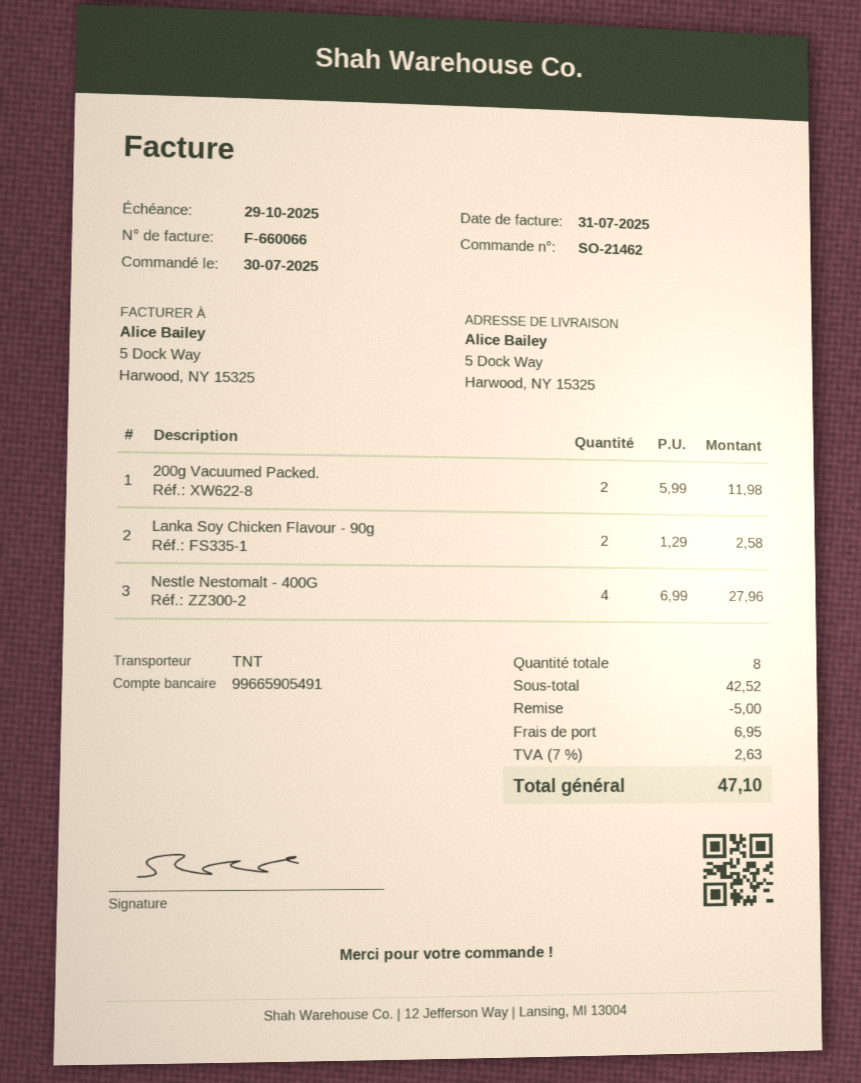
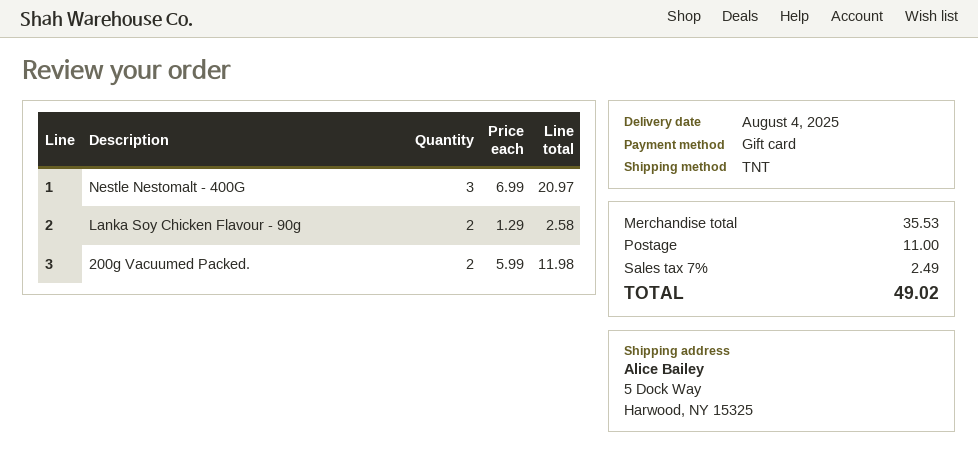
Nestle Nestomalt - 400G: 4 x 6.99 = 27.96 -> 3 x 6.99 = 20.97
subtotal: 42.52 -> 35.53
discount: 5.00 -> none
shipping: 6.95 -> 11.00
tax: 7% = 2.63 -> 7% = 2.49
total: 47.10 -> 49.02

